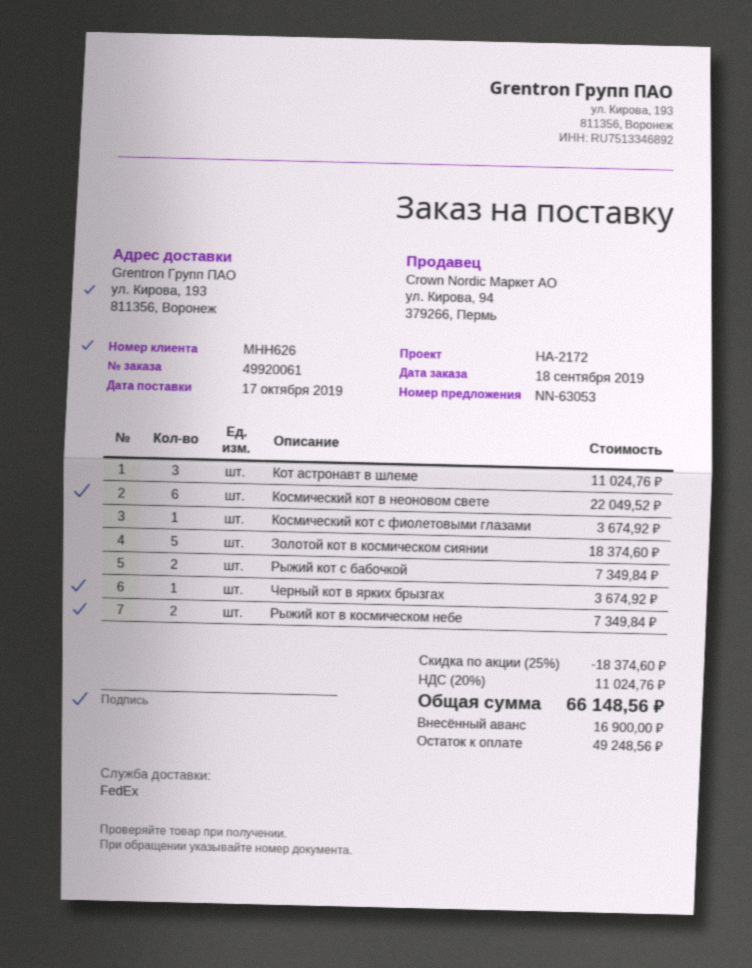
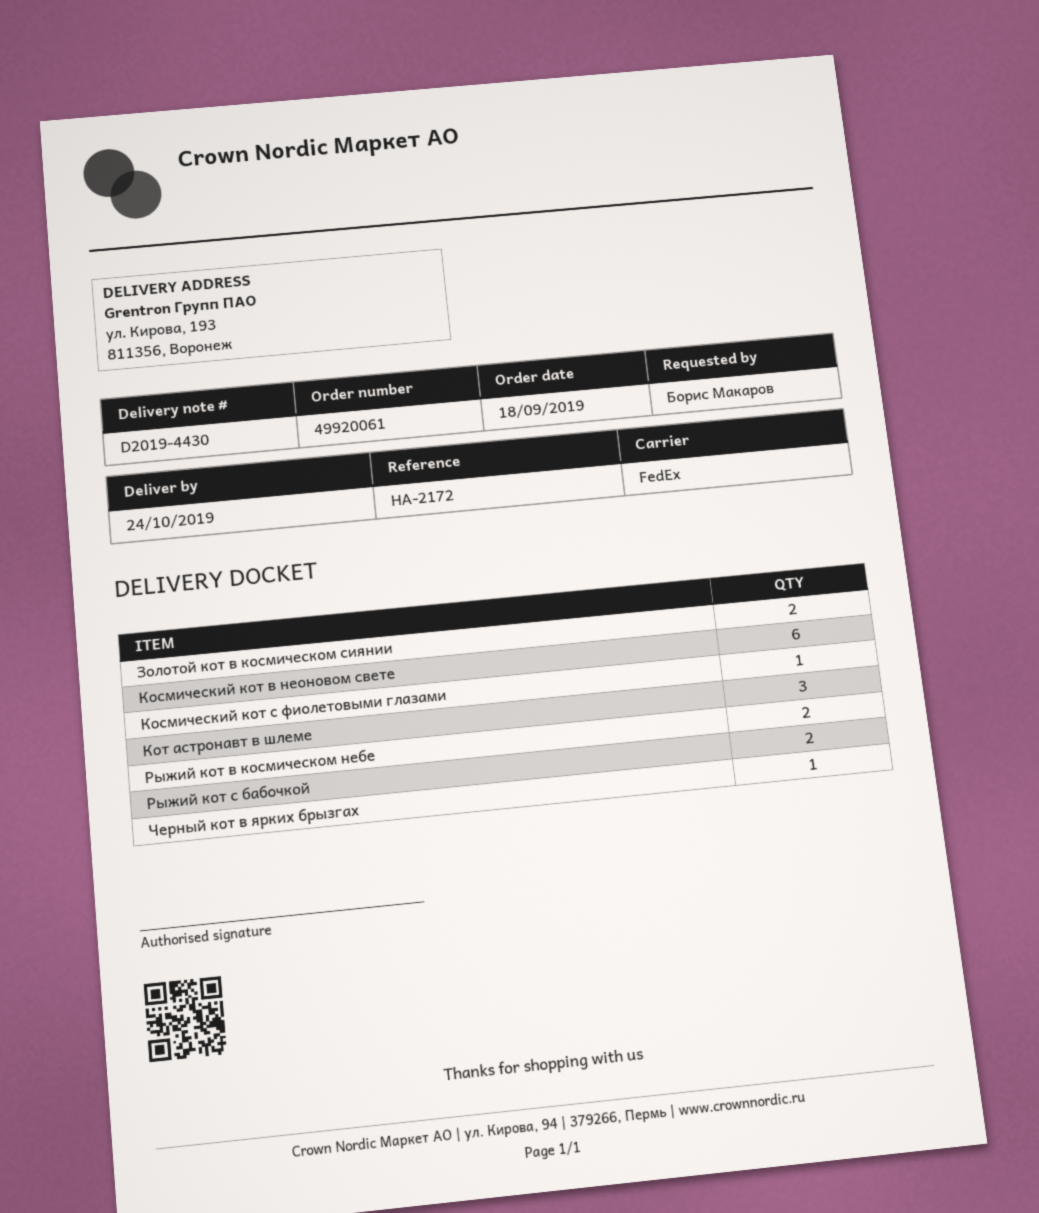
delivery date: 2019-10-17 -> 2019-10-24
Золотой кот в космическом сиянии: 5 -> 2

